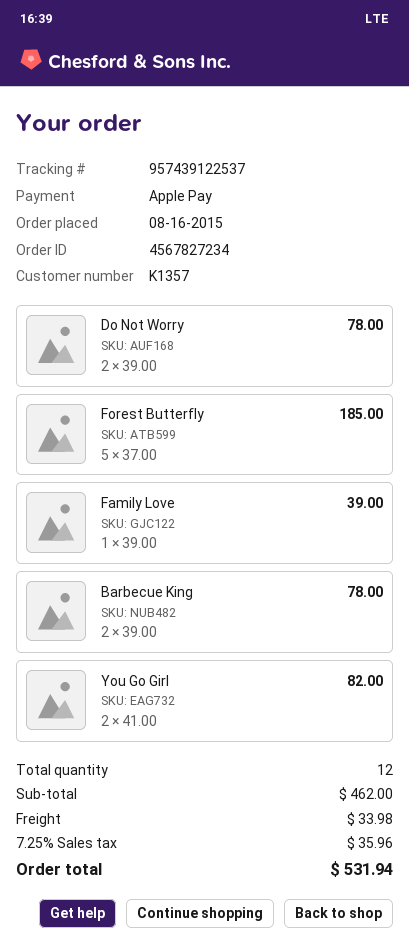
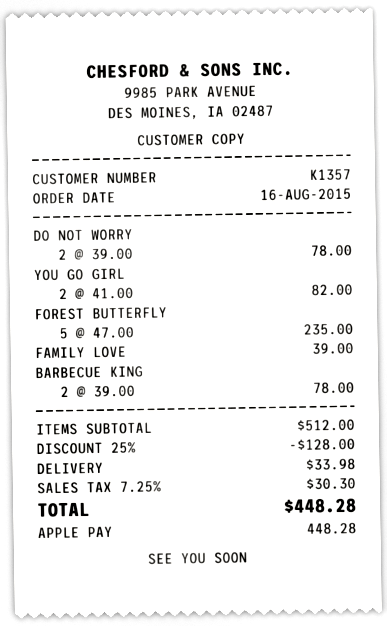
Forest Butterfly: 5 x 37.00 = 185.00 -> 5 x 47.00 = 235.00
subtotal: 462.00 -> 512.00
discount: none -> 25% = 128.00
tax: 7.25% = 35.96 -> 7.25% = 30.30
total: 531.94 -> 448.28

